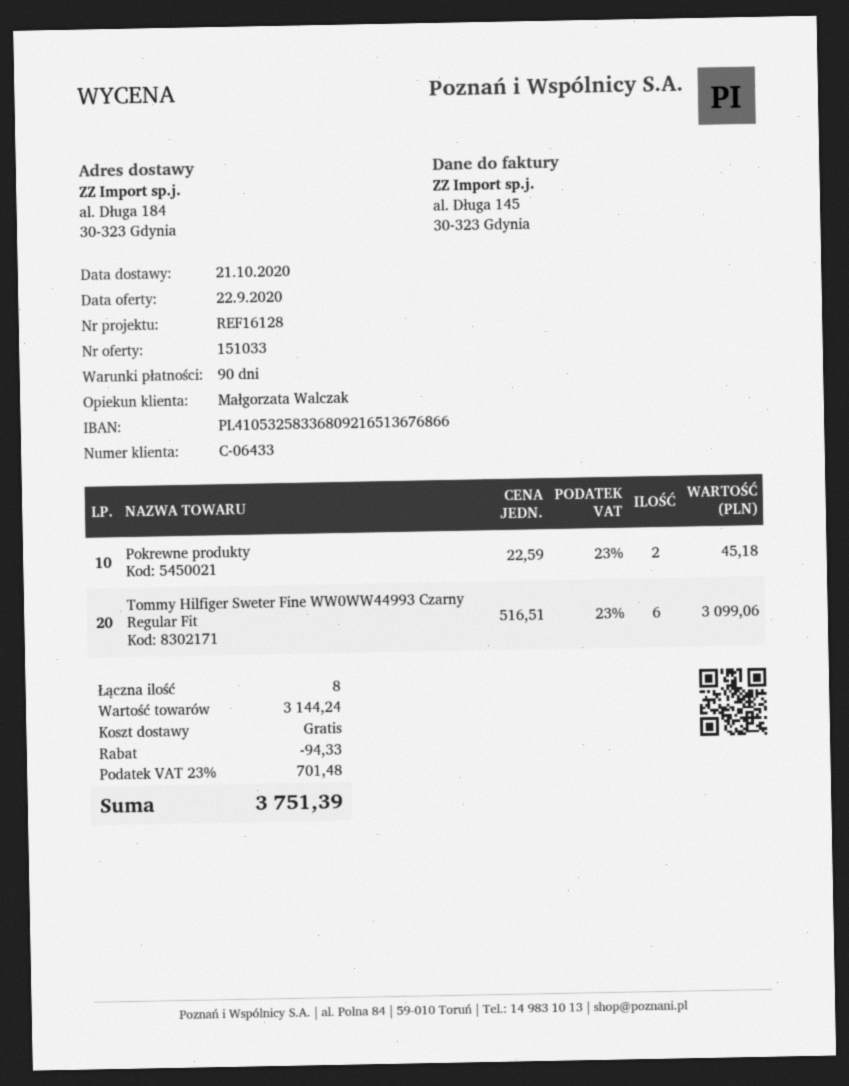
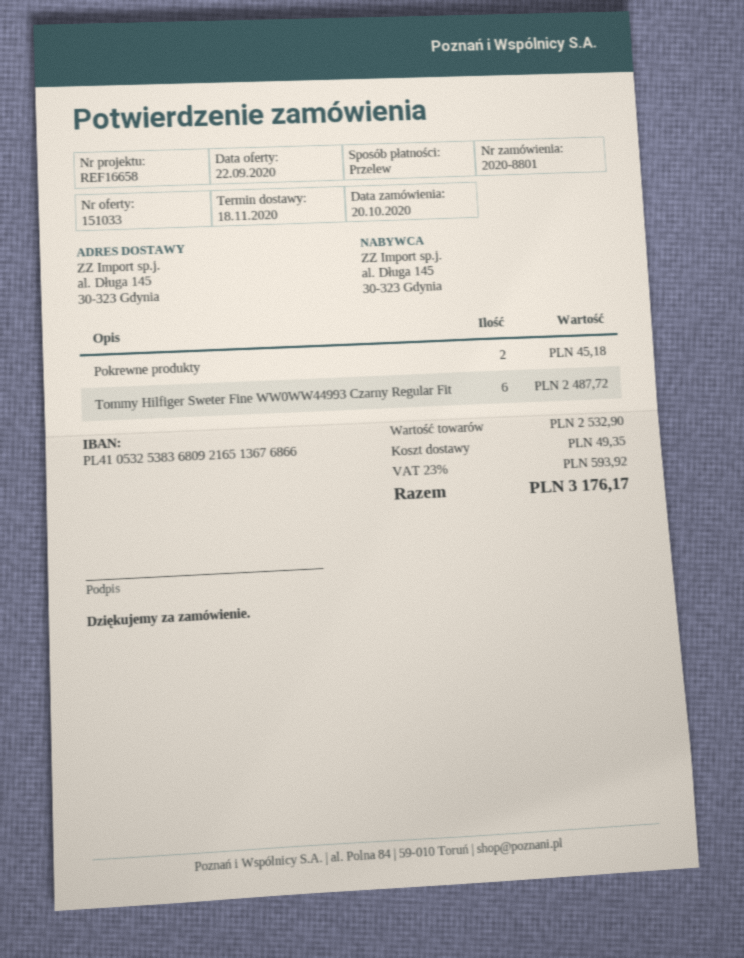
delivery date: 2020-10-21 -> 2020-11-18
reference: REF16128 -> REF16658
bank account: PL41053258336809216513676866 -> PL41053253836809216513676866
ship to: al. Długa 184, 30-323 Gdynia -> al. Długa 145, 30-323 Gdynia
Tommy Hilfiger Sweter Fine WW0WW44993 Czarny Regular Fit: 6 for 3099.06 -> 6 for 2487.72
subtotal: 3144.24 -> 2532.90
discount: 94.33 -> none
shipping: 0.00 -> 49.35
tax: 23% = 701.48 -> 23% = 593.92
total: 3751.39 -> 3176.17

